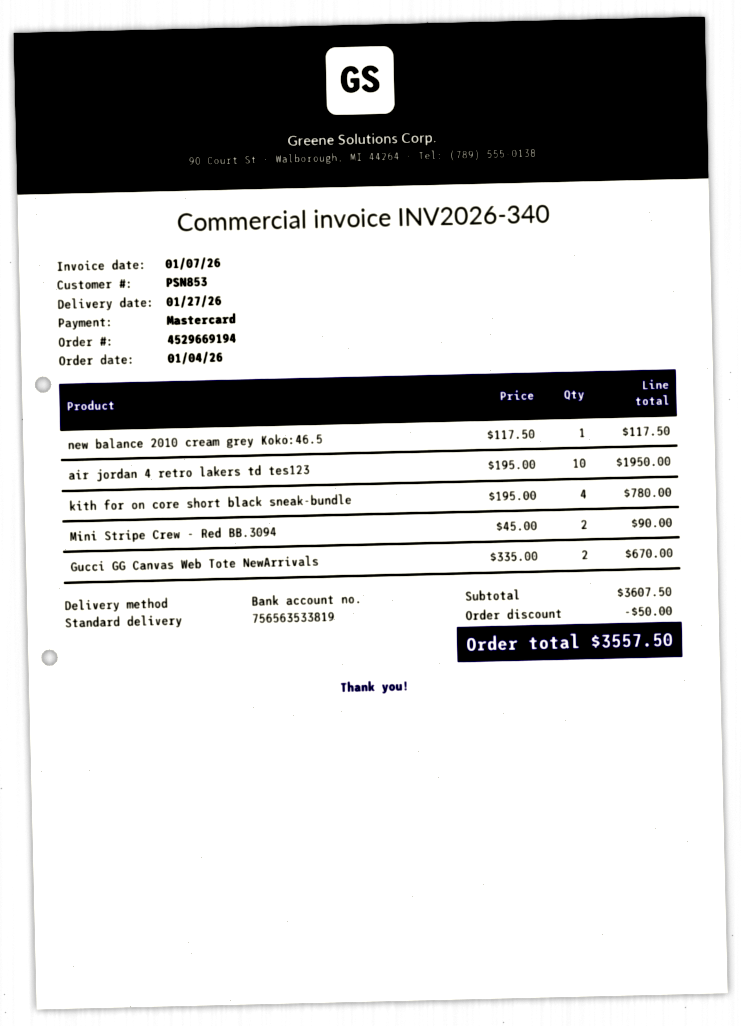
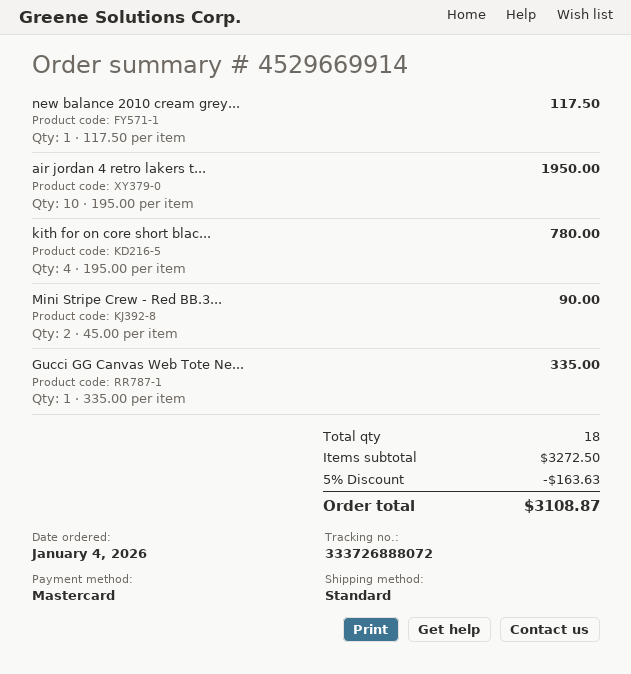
order number: 4529669194 -> 4529669914
Gucci GG Canvas Web Tote NewArrivals: 2 x 335.00 = 670.00 -> 1 x 335.00 = 335.00
subtotal: 3607.50 -> 3272.50
discount: 50.00 -> 163.63
total: 3557.50 -> 3108.87

